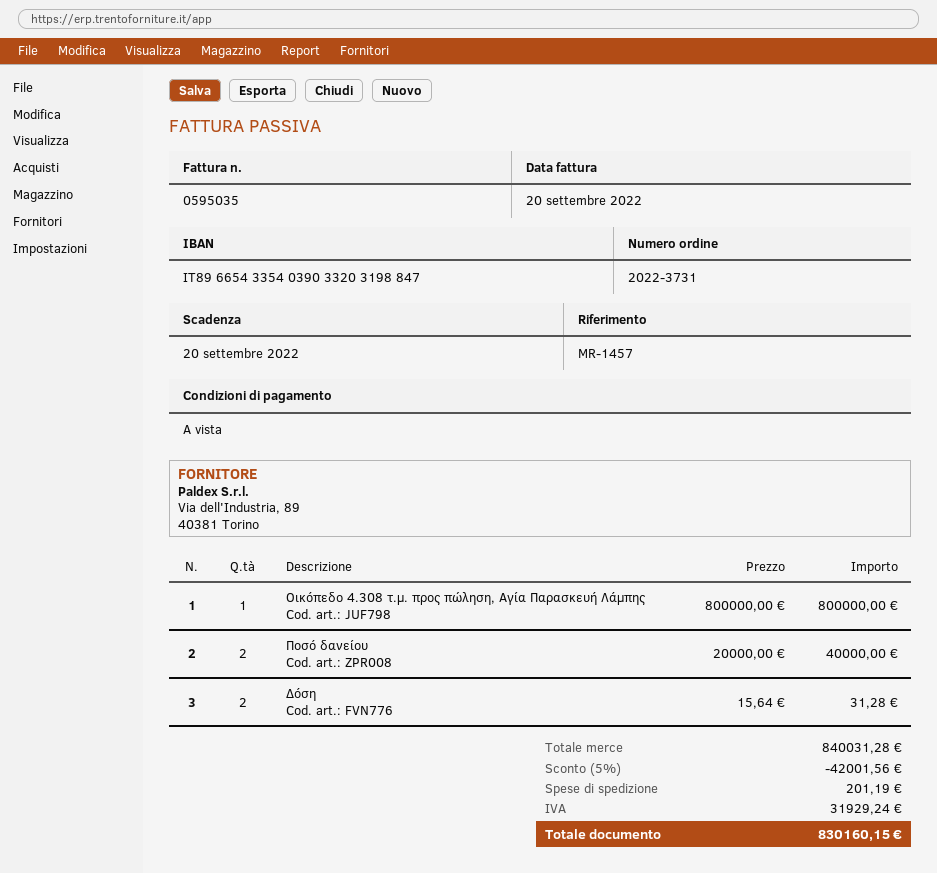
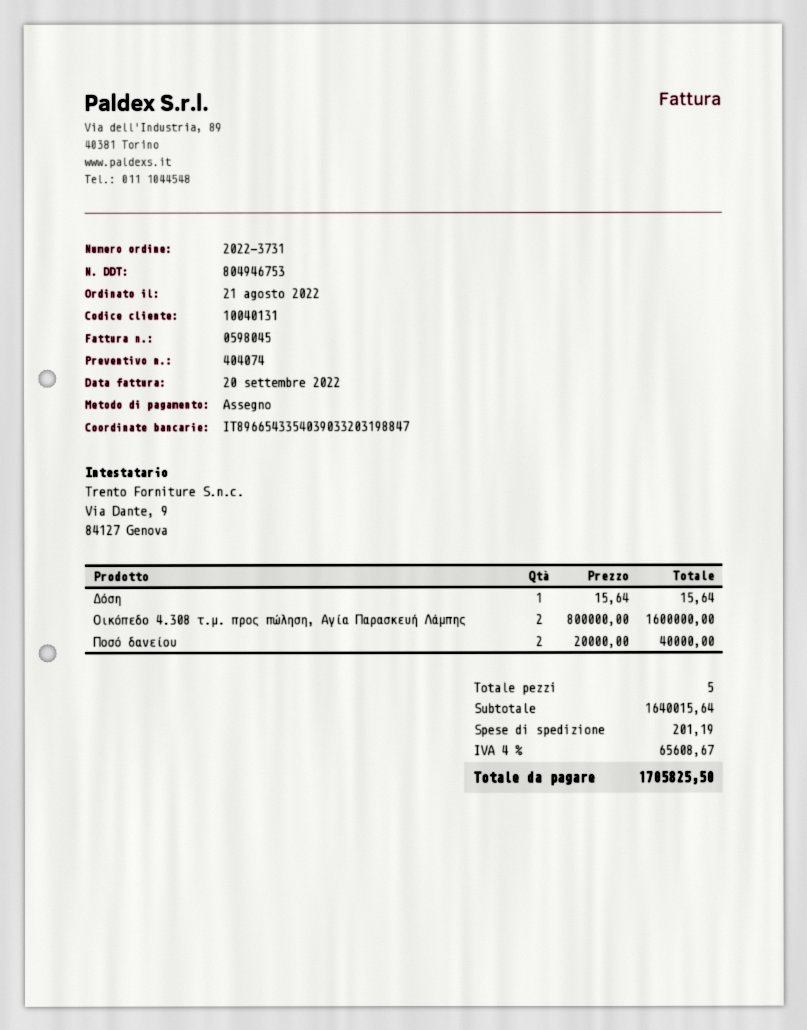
invoice number: 0595035 -> 0598045
Οικόπεδο 4.308 τ.μ. προς πώληση, Αγία Παρασκευή Λάμπης: 1 x 800000.00 = 800000.00 -> 2 x 800000.00 = 1600000.00
Δόση: 2 x 15.64 = 31.28 -> 1 x 15.64 = 15.64
subtotal: 840031.28 -> 1640015.64
discount: 5% = 42001.56 -> none
tax: 31929.24 -> 65608.67
total: 830160.15 -> 1705825.50

